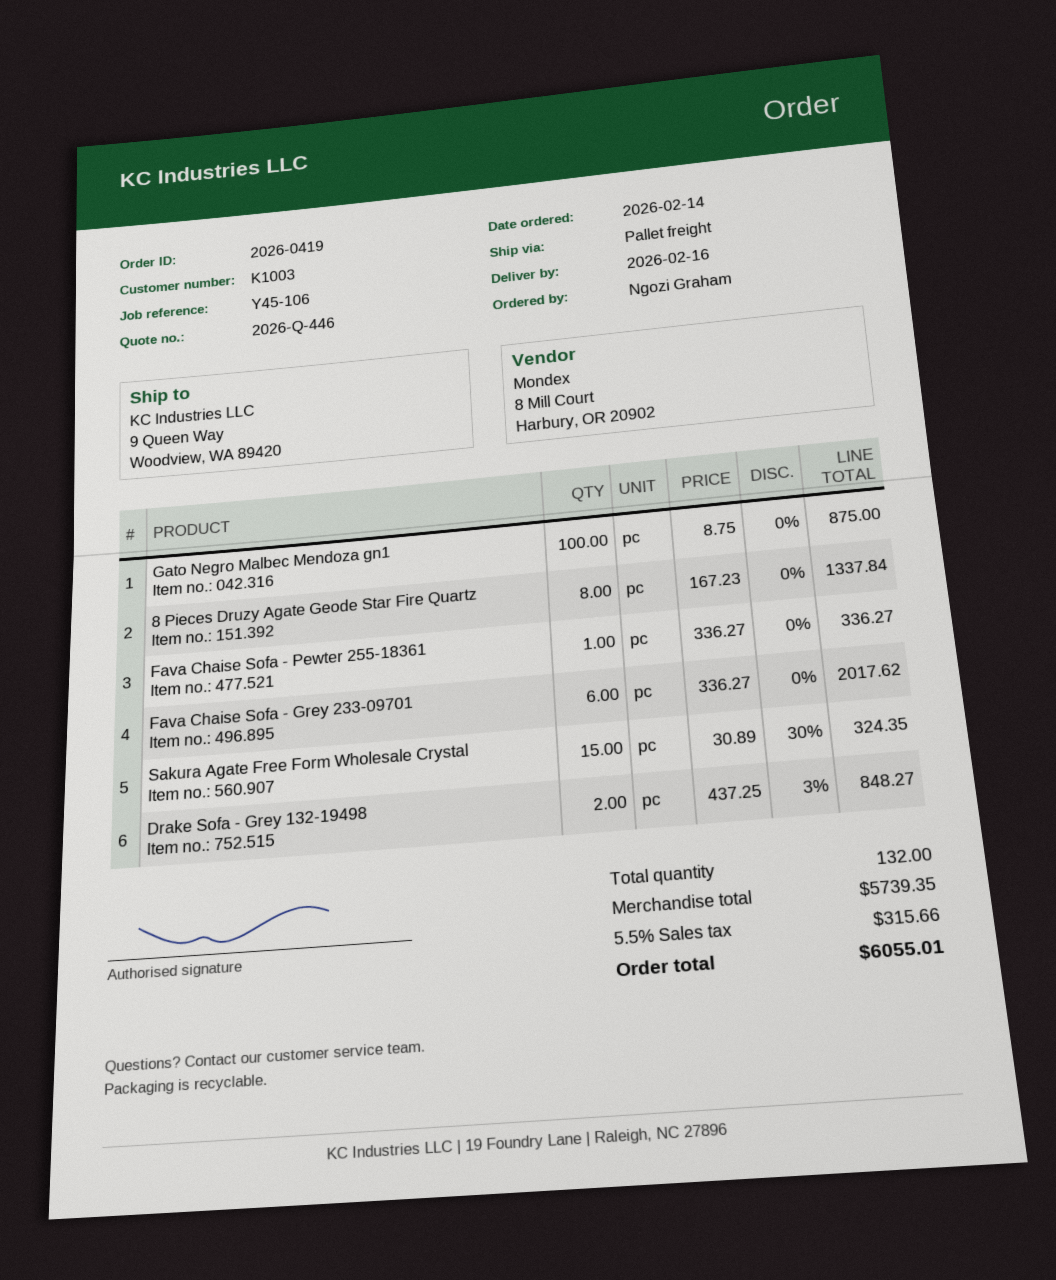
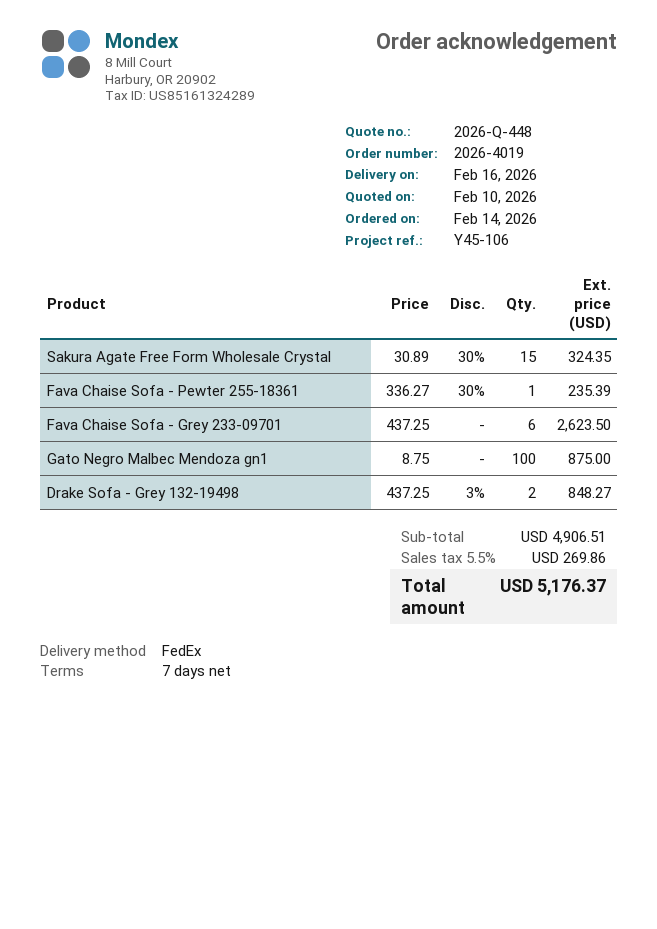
quote number: 2026-Q-446 -> 2026-Q-448
order number: 2026-0419 -> 2026-4019
shipping method: pallet freight -> FedEx
8 Pieces Druzy Agate Geode Star Fire Quartz: 8 x 167.23 = 1337.84 -> none
Fava Chaise Sofa - Pewter 255-18361: 1 x 336.27 = 336.27 -> 1 x 336.27 - 30% = 235.39
Fava Chaise Sofa - Grey 233-09701: 6 x 336.27 = 2017.62 -> 6 x 437.25 = 2623.50
subtotal: 5739.35 -> 4906.51
tax: 5.5% = 315.66 -> 5.5% = 269.86
total: 6055.01 -> 5176.37

